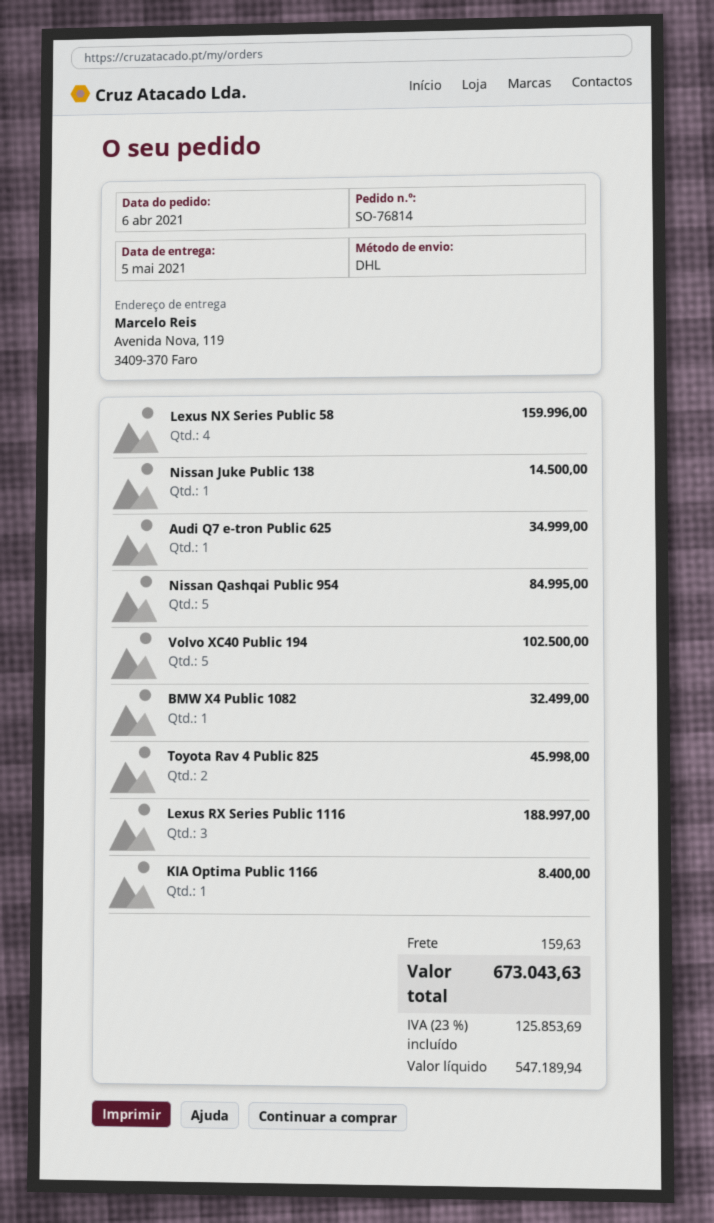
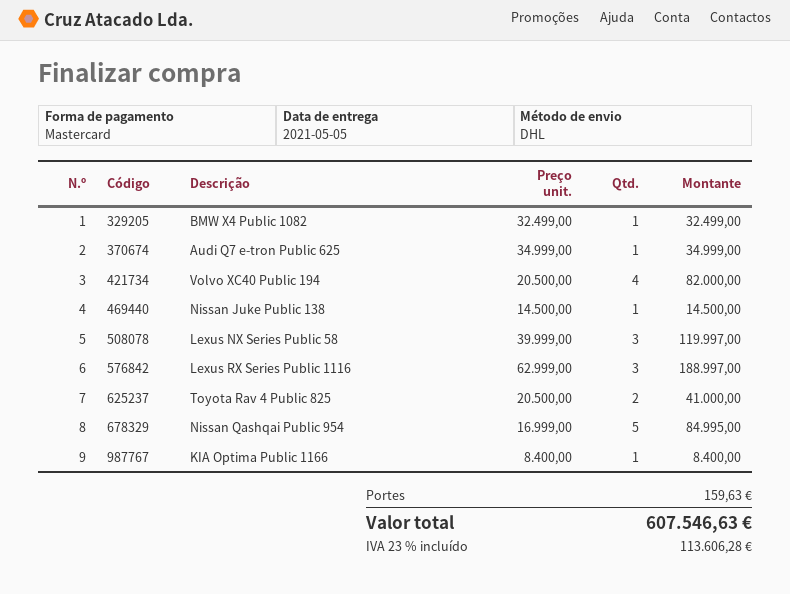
Lexus NX Series Public 58: 4 for 159996.00 -> 3 for 119997.00
Volvo XC40 Public 194: 5 for 102500.00 -> 4 for 82000.00
Toyota Rav 4 Public 825: 2 for 45998.00 -> 2 for 41000.00
tax: 23% = 125853.69 -> 23% = 113606.28
total: 673043.63 -> 607546.63

